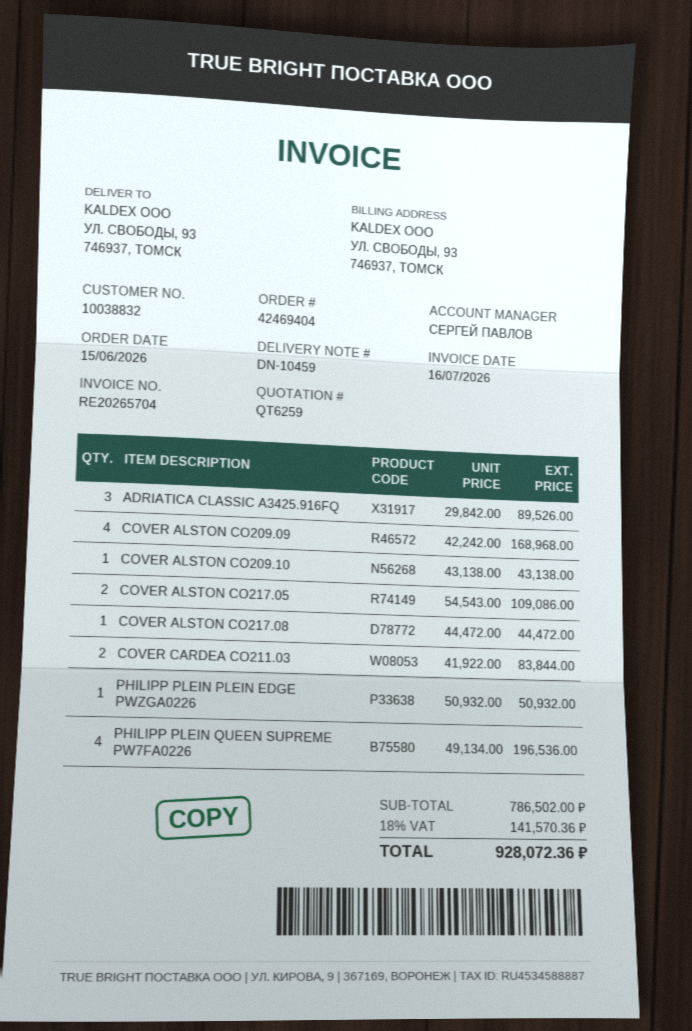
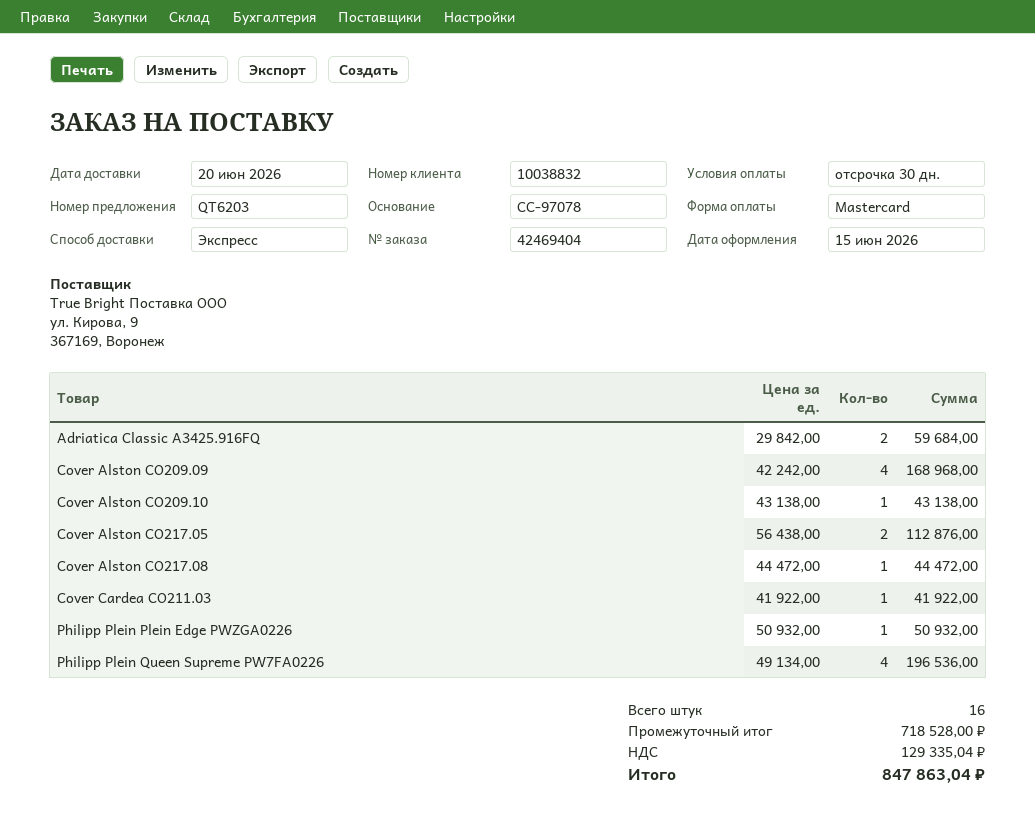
quote number: QT6259 -> QT6203
ADRIATICA CLASSIC A3425.916FQ: 3 x 29842.00 = 89526.00 -> 2 x 29842.00 = 59684.00
COVER ALSTON CO217.05: 2 x 54543.00 = 109086.00 -> 2 x 56438.00 = 112876.00
COVER CARDEA CO211.03: 2 x 41922.00 = 83844.00 -> 1 x 41922.00 = 41922.00
subtotal: 786502.00 -> 718528.00
tax: 141570.36 -> 129335.04
total: 928072.36 -> 847863.04

